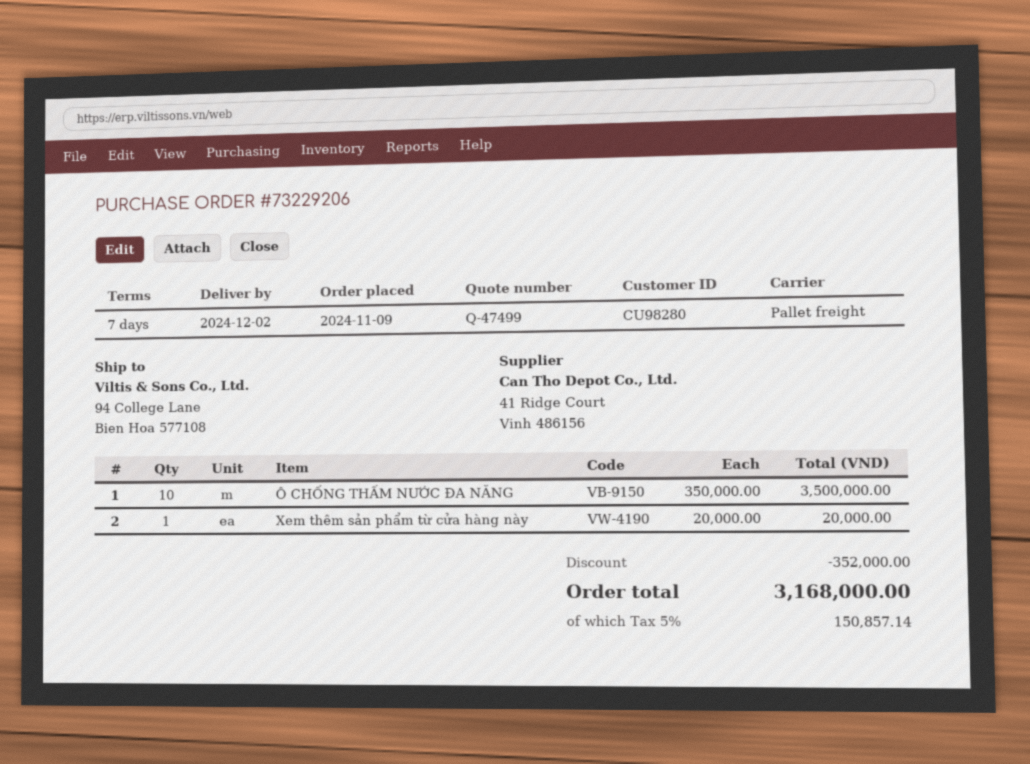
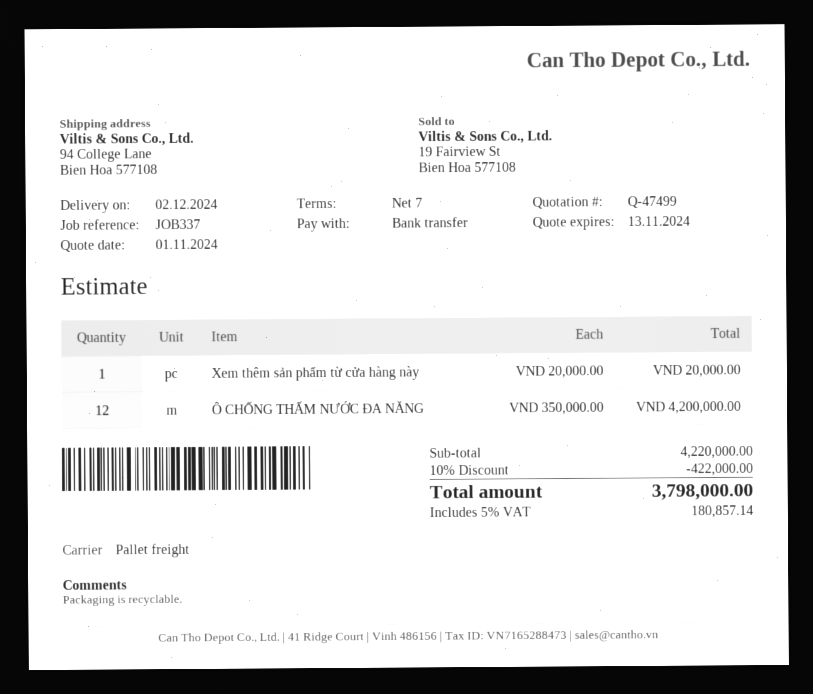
Ô CHỐNG THẤM NƯỚC ĐA NĂNG: 10 x 350000.00 = 3500000.00 -> 12 x 350000.00 = 4200000.00
discount: 352000.00 -> 422000.00
tax: 5% = 150857.14 -> 5% = 180857.14
total: 3168000.00 -> 3798000.00

